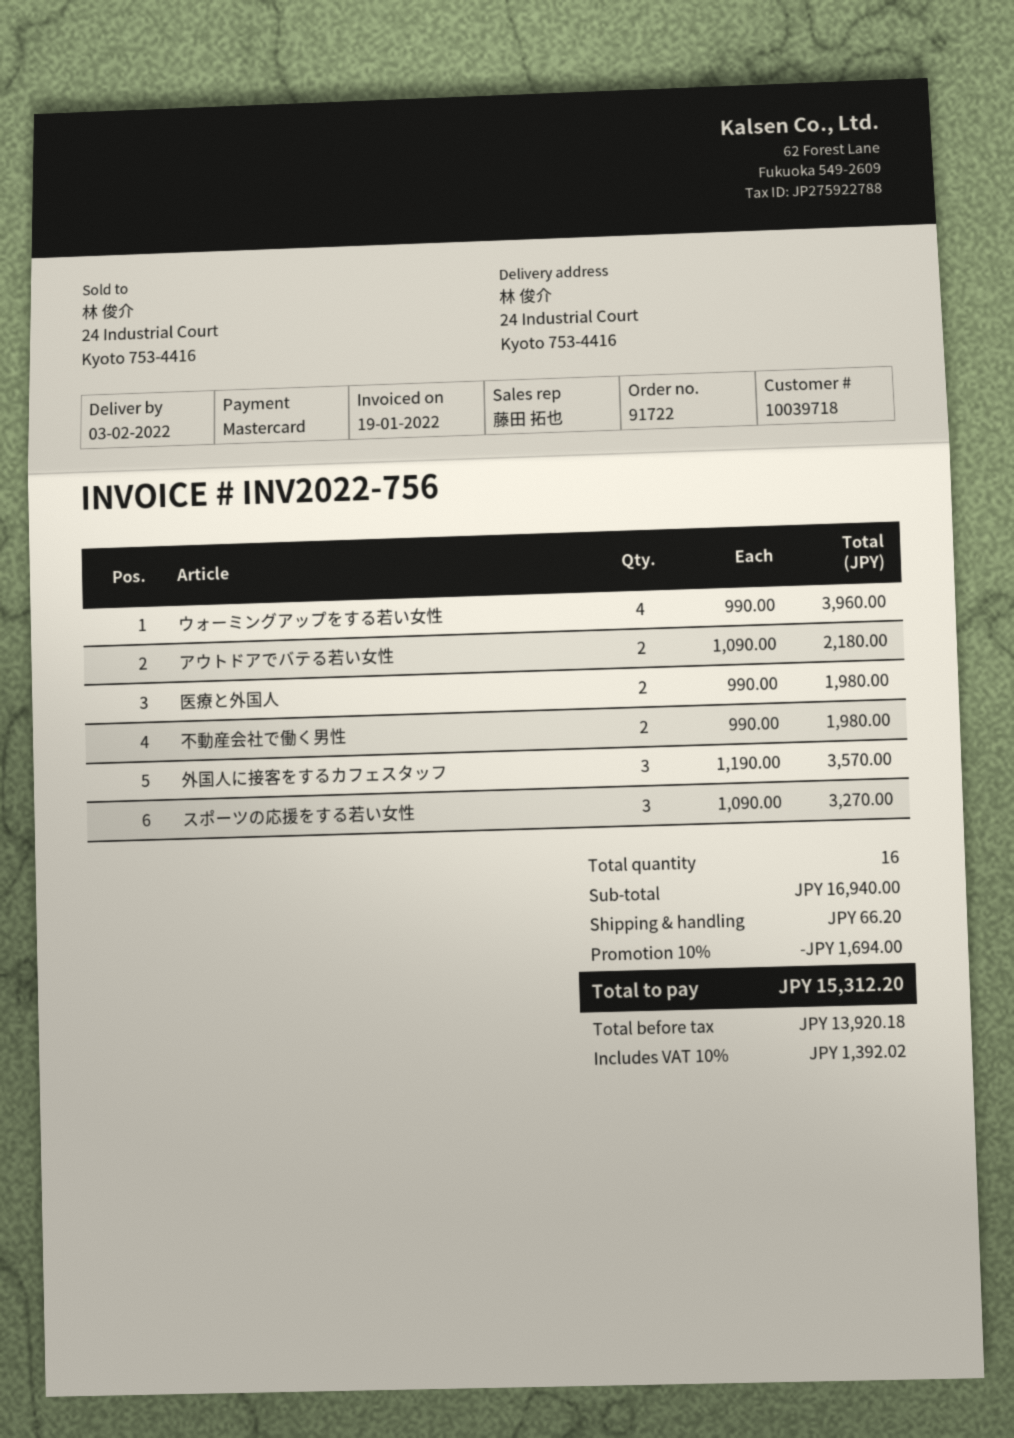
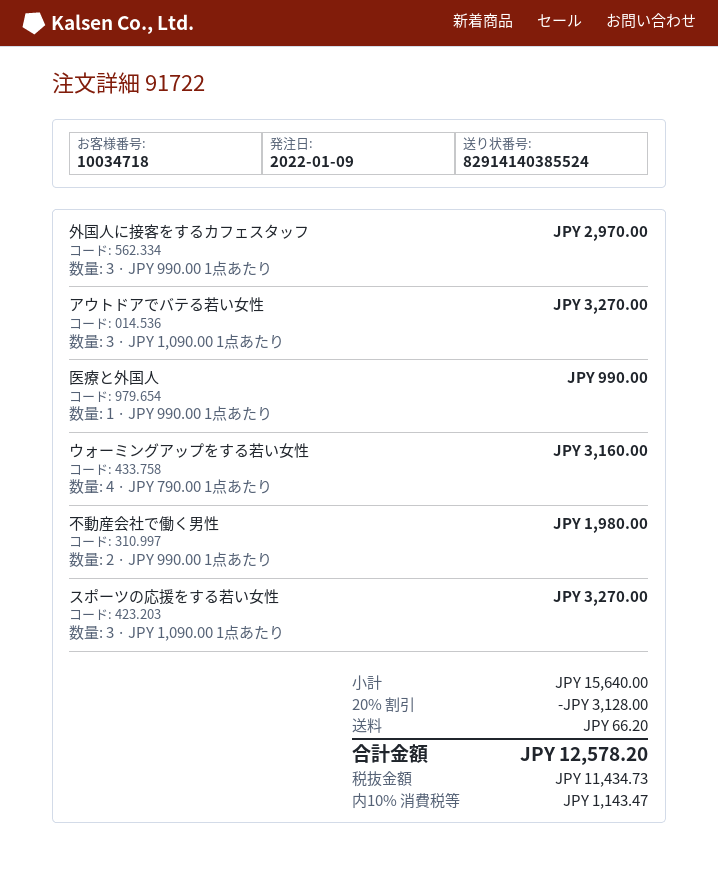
customer number: 10039718 -> 10034718
ウォーミングアップをする若い女性: 4 x 990.00 = 3960.00 -> 4 x 790.00 = 3160.00
アウトドアでバテる若い女性: 2 x 1090.00 = 2180.00 -> 3 x 1090.00 = 3270.00
医療と外国人: 2 x 990.00 = 1980.00 -> 1 x 990.00 = 990.00
外国人に接客をするカフェスタッフ: 3 x 1190.00 = 3570.00 -> 3 x 990.00 = 2970.00
subtotal: 16940.00 -> 15640.00
discount: 10% = 1694.00 -> 20% = 3128.00
net: 13920.18 -> 11434.73
tax: 10% = 1392.02 -> 10% = 1143.47
total: 15312.20 -> 12578.20

